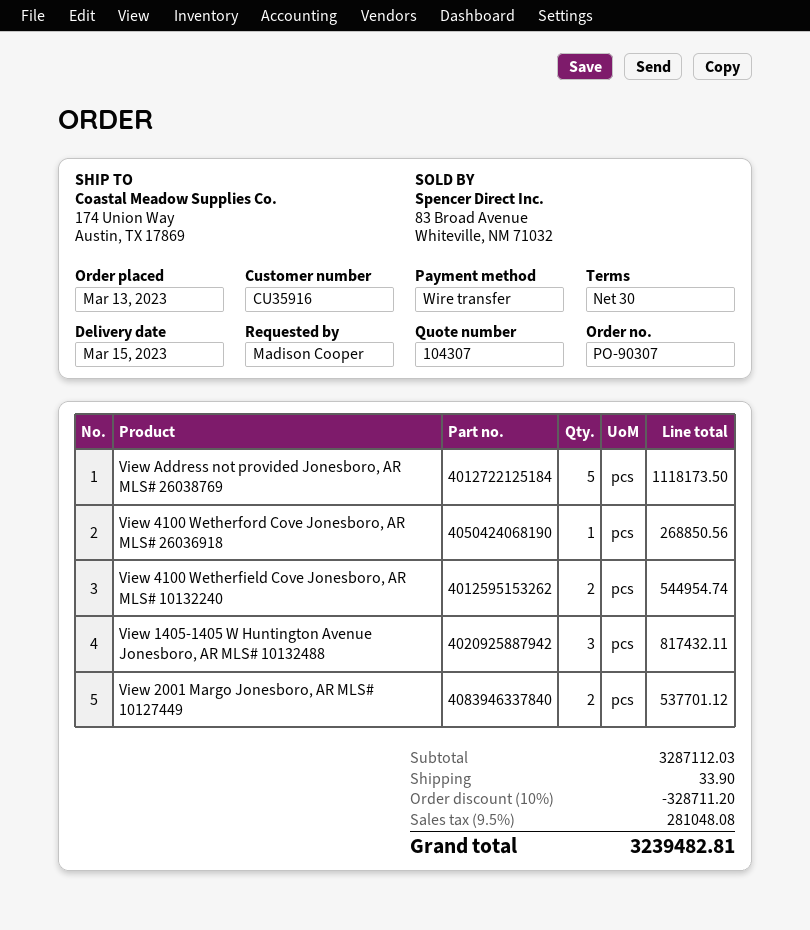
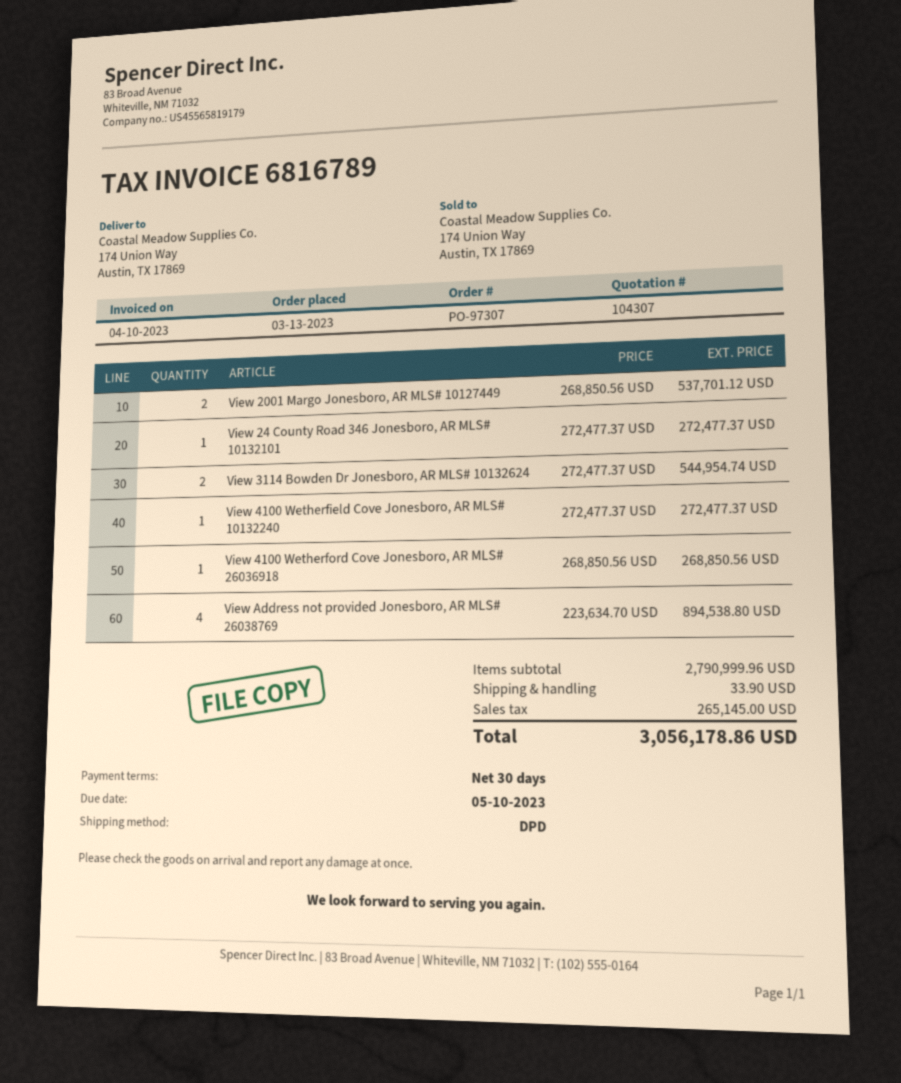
order number: PO-90307 -> PO-97307
View Address not provided Jonesboro, AR MLS# 26038769: 5 for 1118173.50 -> 4 for 894538.80
View 4100 Wetherfield Cove Jonesboro, AR MLS# 10132240: 2 for 544954.74 -> 1 for 272477.37
View 1405-1405 W Huntington Avenue Jonesboro, AR MLS# 10132488: 3 for 817432.11 -> none
View 24 County Road 346 Jonesboro, AR MLS# 10132101: none -> 1 for 272477.37
View 3114 Bowden Dr Jonesboro, AR MLS# 10132624: none -> 2 for 544954.74
subtotal: 3287112.03 -> 2790999.96
discount: 10% = 328711.20 -> none
tax: 281048.08 -> 265145.00
total: 3239482.81 -> 3056178.86

